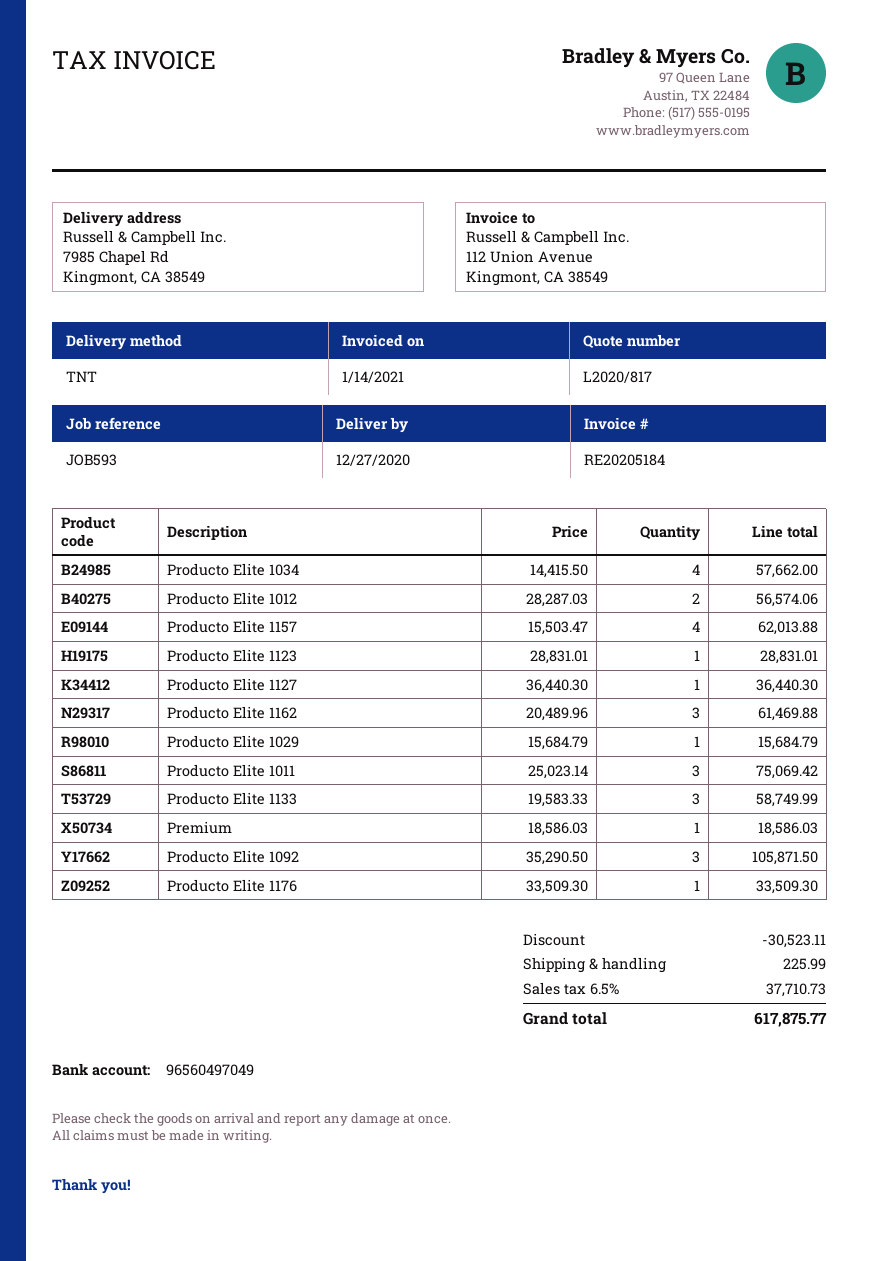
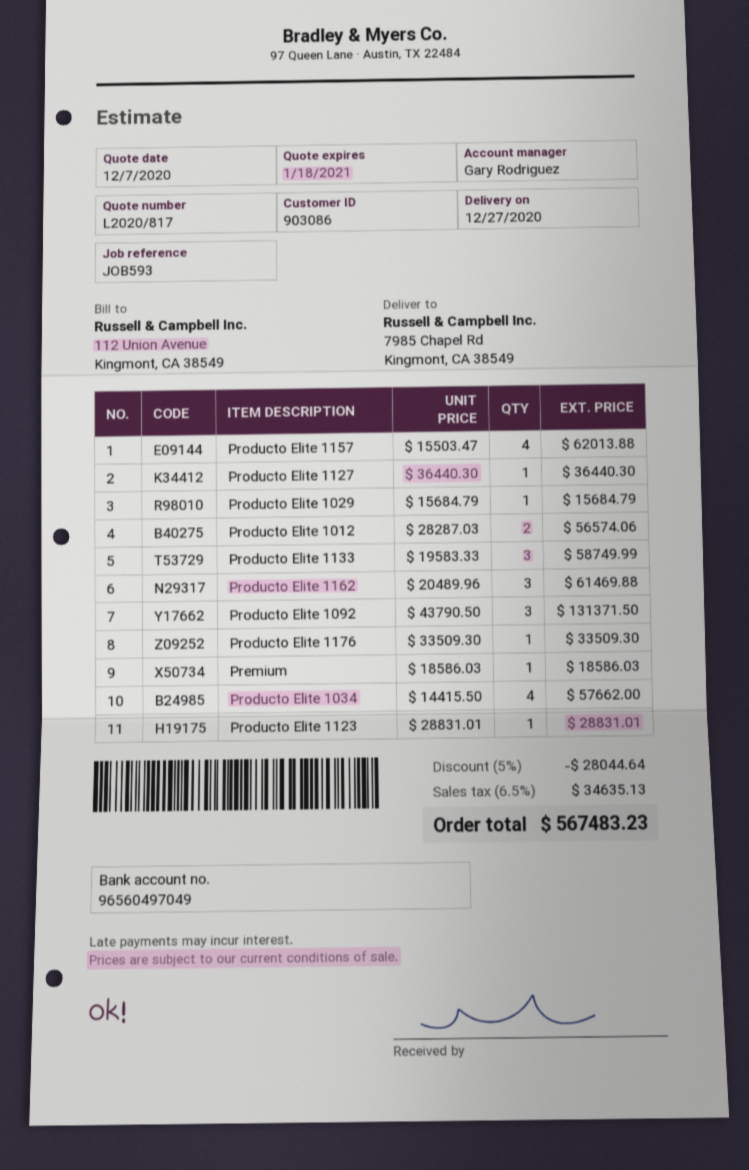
Producto Elite 1011: 3 x 25023.14 = 75069.42 -> none
Producto Elite 1092: 3 x 35290.50 = 105871.50 -> 3 x 43790.50 = 131371.50
discount: 30523.11 -> 28044.64
shipping: 225.99 -> none
tax: 6.5% = 37710.73 -> 6.5% = 34635.13
total: 617875.77 -> 567483.23

